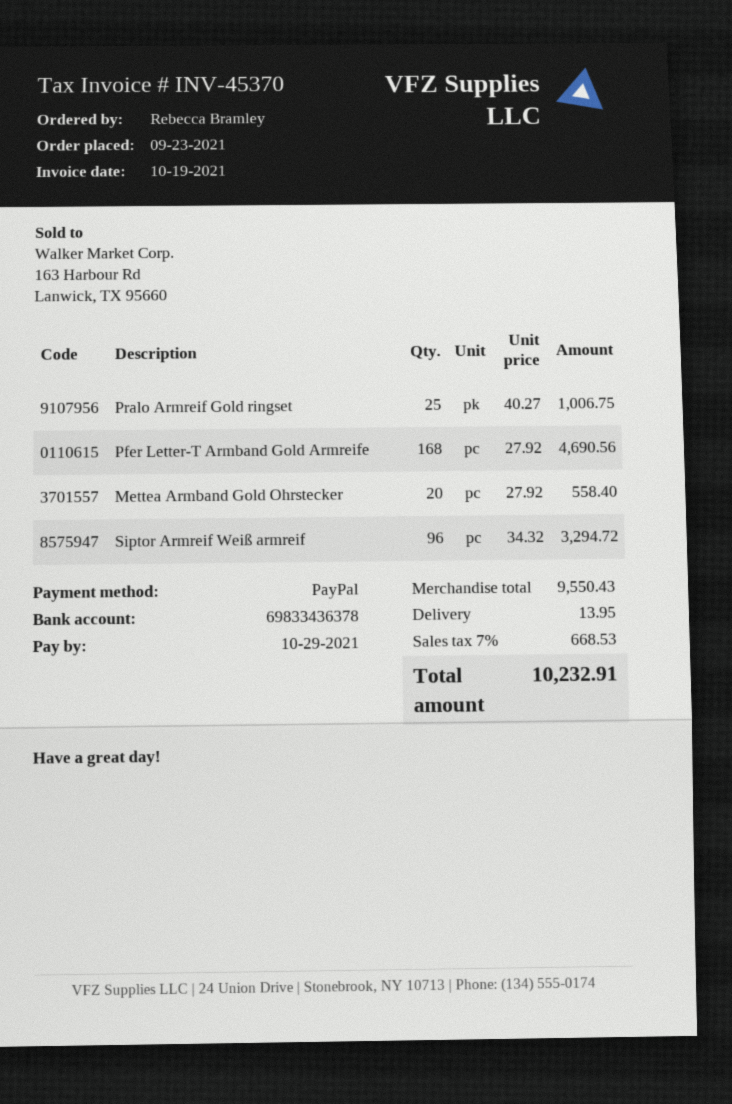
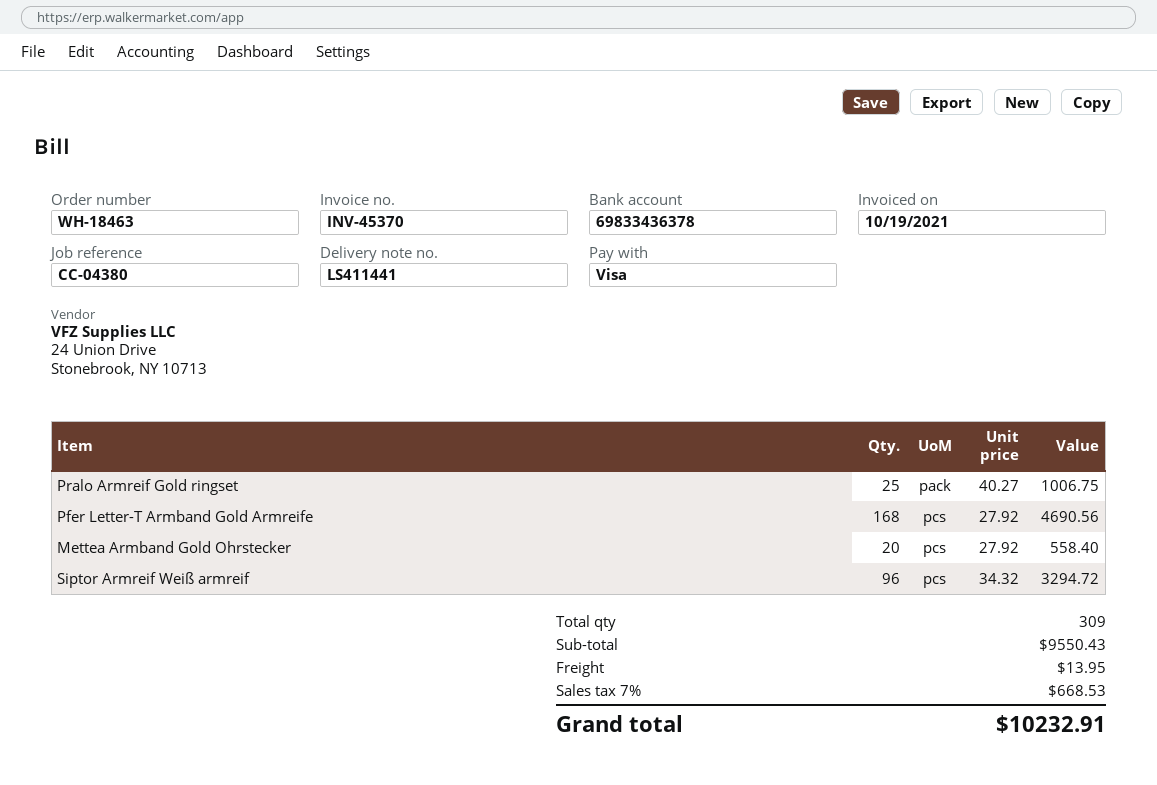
payment method: PayPal -> Visa

